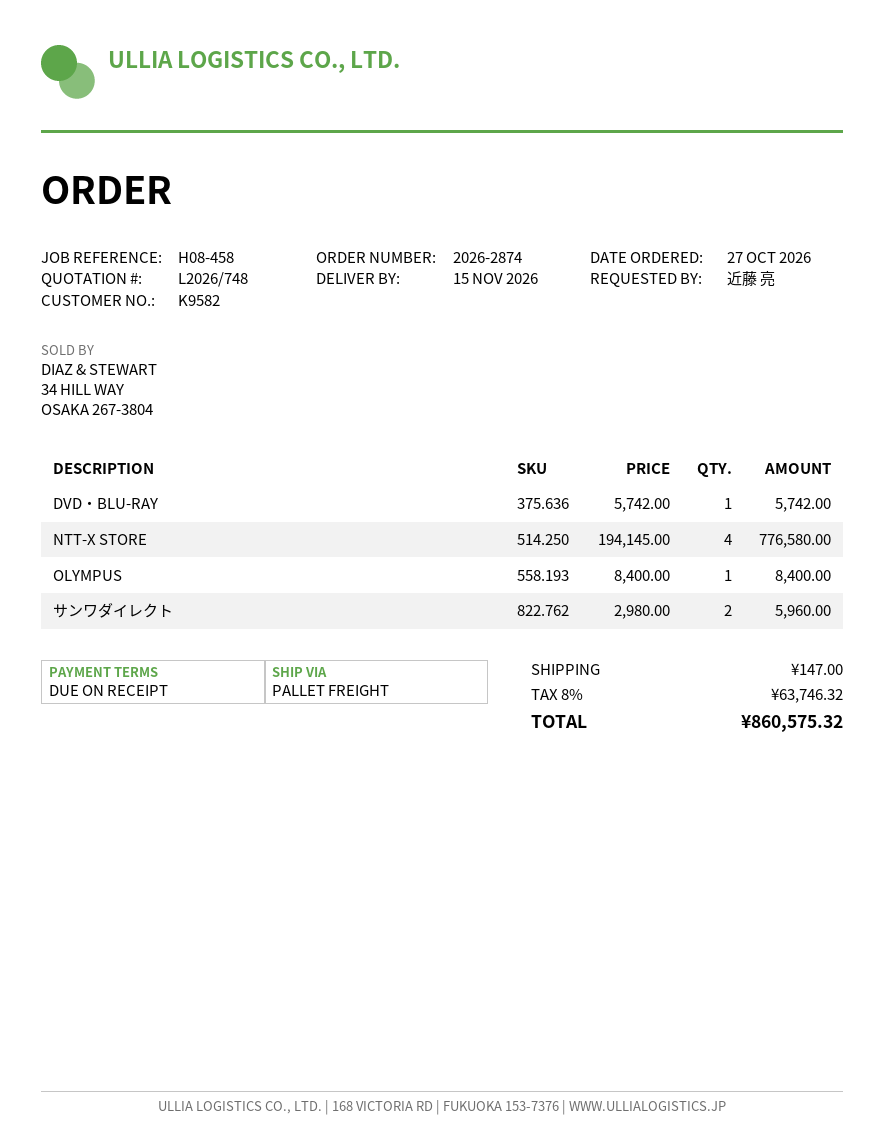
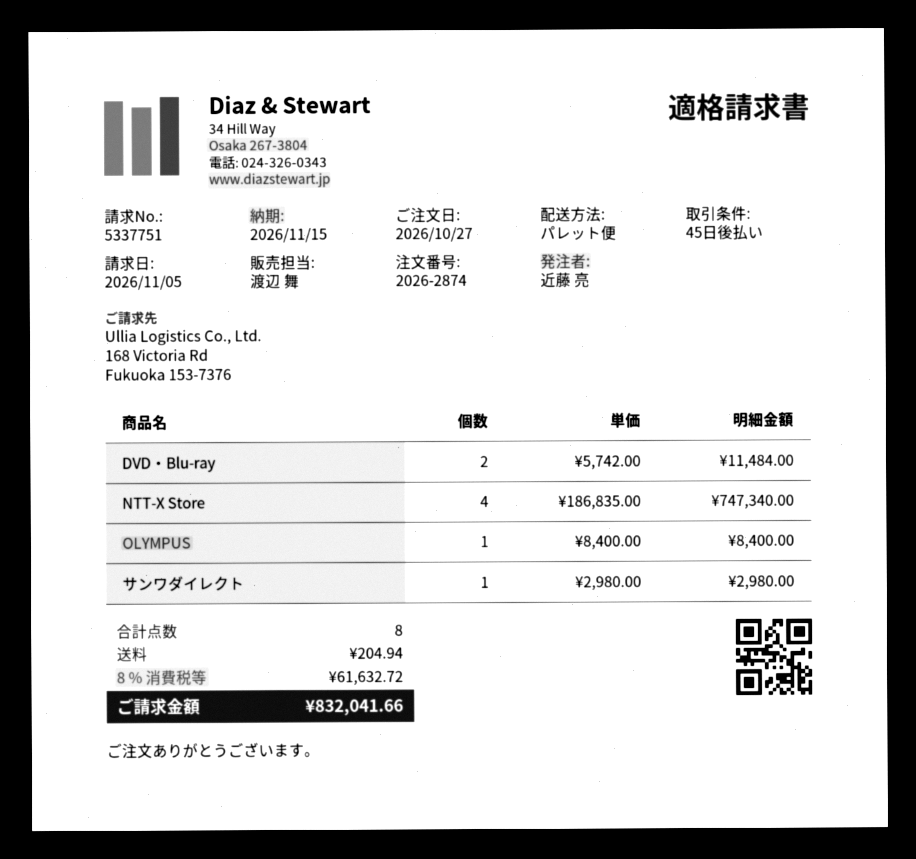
payment terms: on receipt -> 45 days
DVD・BLU-RAY: 1 x 5742.00 = 5742.00 -> 2 x 5742.00 = 11484.00
NTT-X STORE: 4 x 194145.00 = 776580.00 -> 4 x 186835.00 = 747340.00
サンワダイレクト: 2 x 2980.00 = 5960.00 -> 1 x 2980.00 = 2980.00
shipping: 147.00 -> 204.94
tax: 8% = 63746.32 -> 8% = 61632.72
total: 860575.32 -> 832041.66

